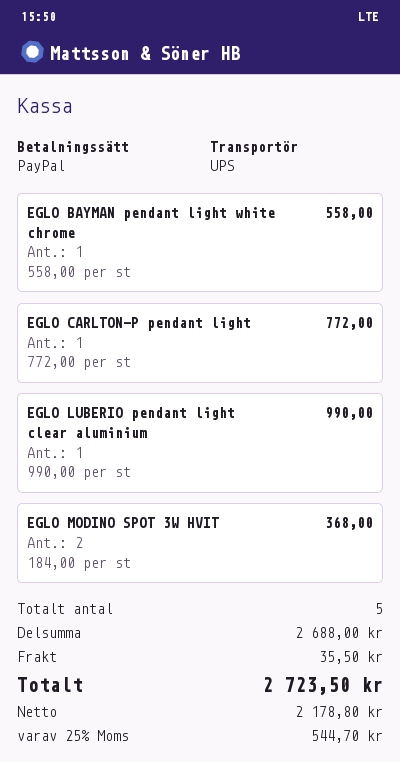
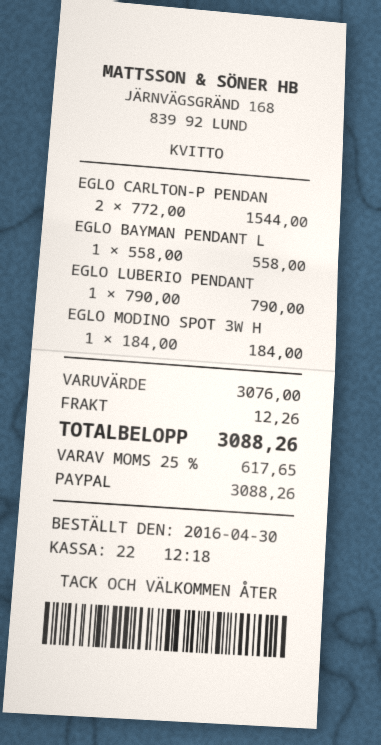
EGLO CARLTON-P pendant light: 1 x 772.00 = 772.00 -> 2 x 772.00 = 1544.00
EGLO LUBERIO pendant light clear aluminium: 1 x 990.00 = 990.00 -> 1 x 790.00 = 790.00
EGLO MODINO SPOT 3W HVIT: 2 x 184.00 = 368.00 -> 1 x 184.00 = 184.00
subtotal: 2688.00 -> 3076.00
shipping: 35.50 -> 12.26
tax: 25% = 544.70 -> 25% = 617.65
total: 2723.50 -> 3088.26

